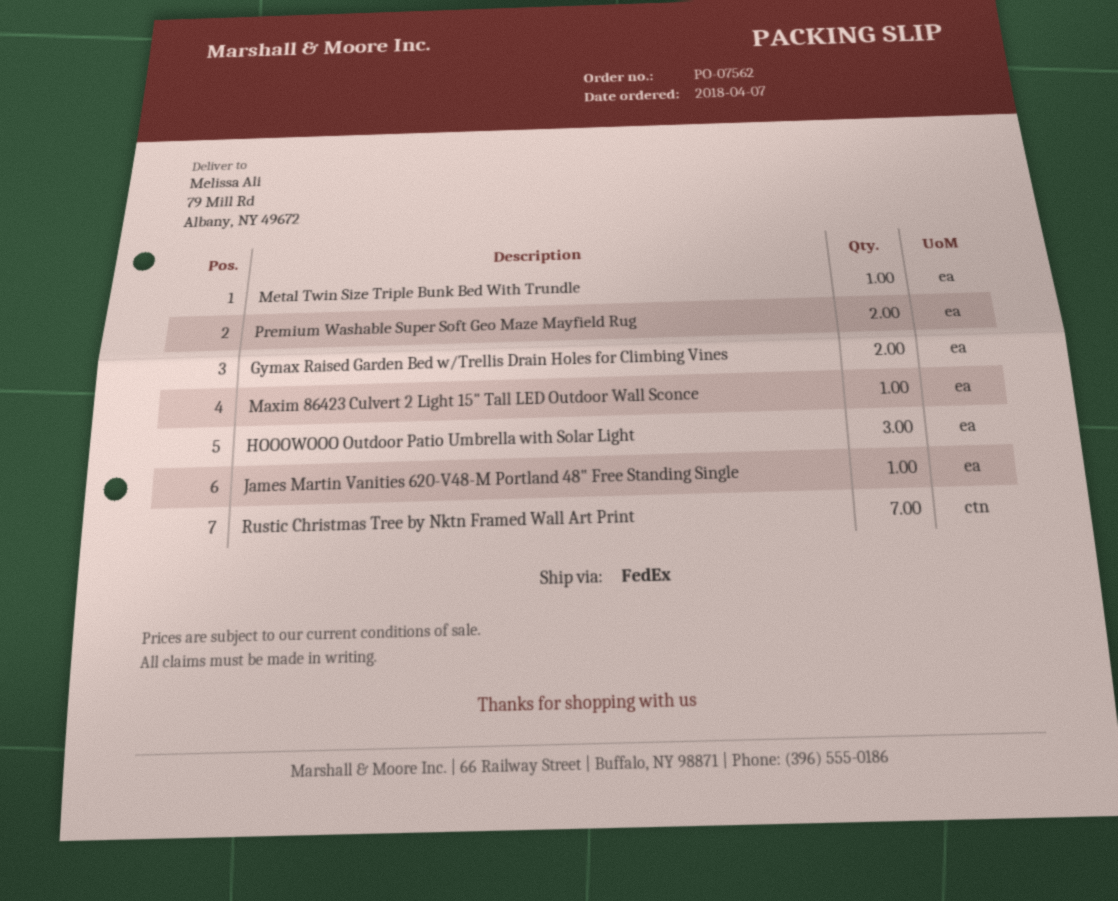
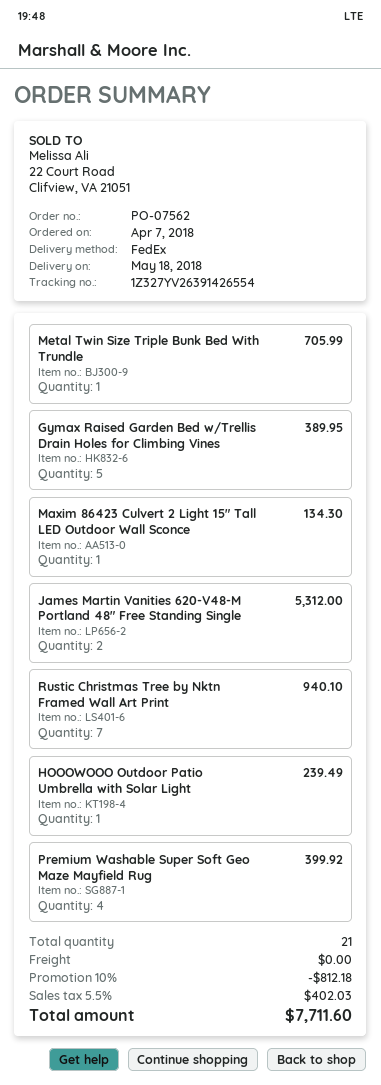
Premium Washable Super Soft Geo Maze Mayfield Rug: 2 -> 4
Gymax Raised Garden Bed w/Trellis Drain Holes for Climbing Vines: 2 -> 5
HOOOWOOO Outdoor Patio Umbrella with Solar Light: 3 -> 1
James Martin Vanities 620-V48-M Portland 48" Free Standing Single: 1 -> 2

